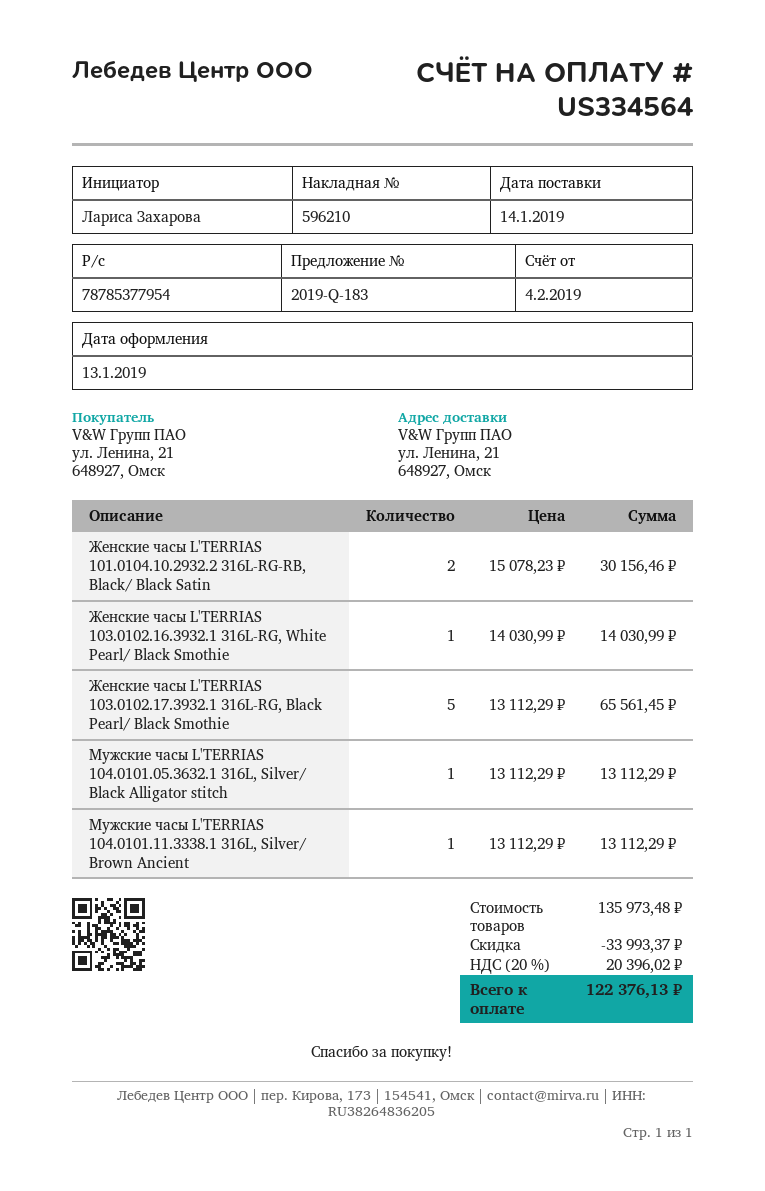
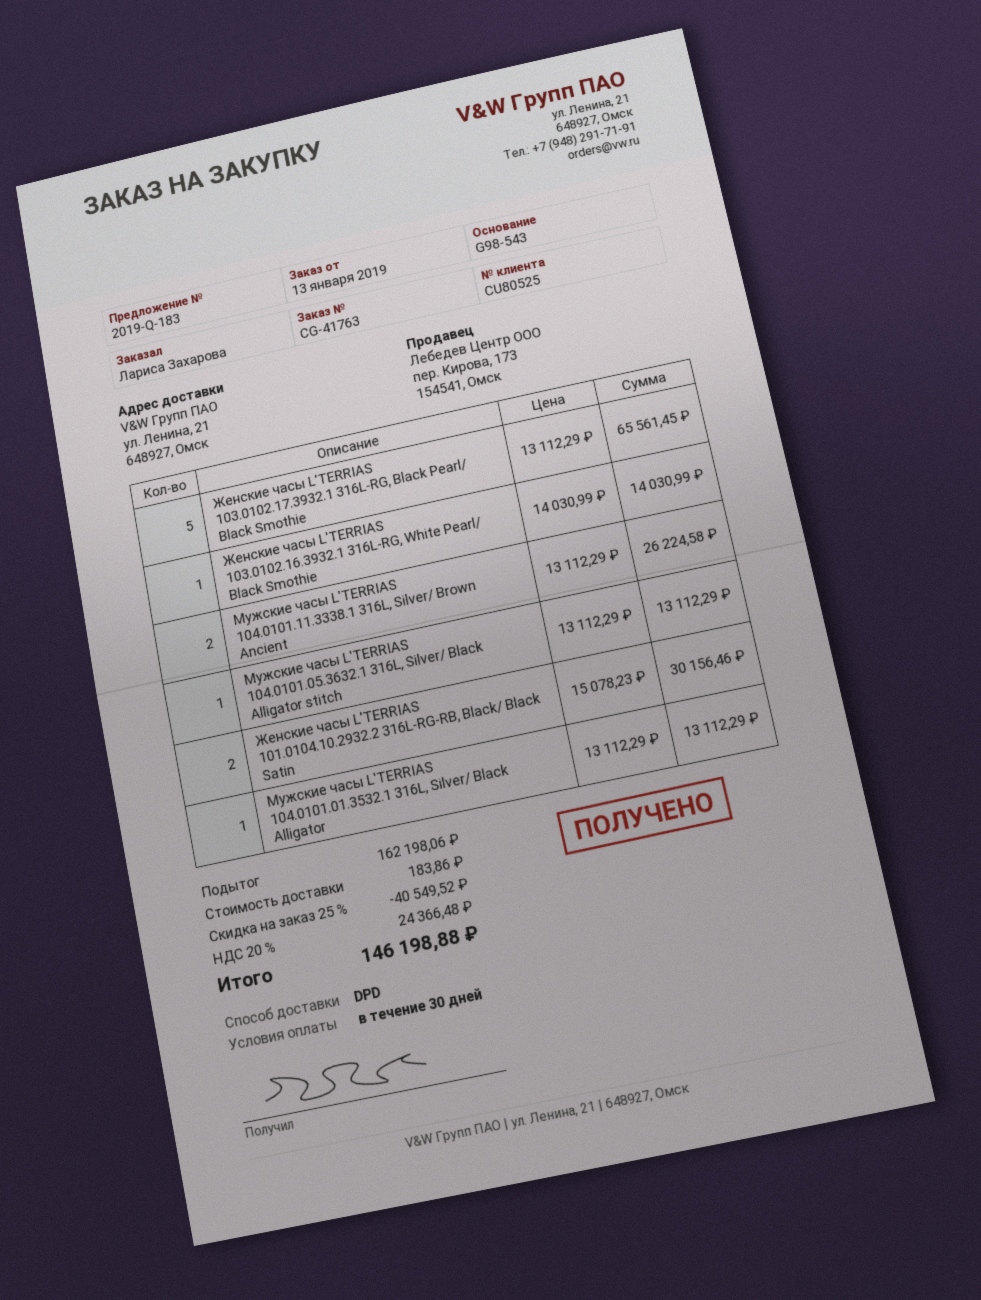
Мужские часы L'TERRIAS 104.0101.11.3338.1 316L, Silver/ Brown Ancient: 1 x 13112.29 = 13112.29 -> 2 x 13112.29 = 26224.58
Мужские часы L'TERRIAS 104.0101.01.3532.1 316L, Silver/ Black Alligator: none -> 1 x 13112.29 = 13112.29
subtotal: 135973.48 -> 162198.06
discount: 33993.37 -> 40549.52
shipping: none -> 183.86
tax: 20% = 20396.02 -> 20% = 24366.48
total: 122376.13 -> 146198.88

